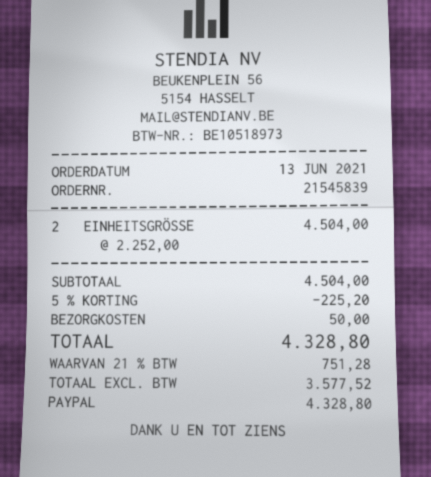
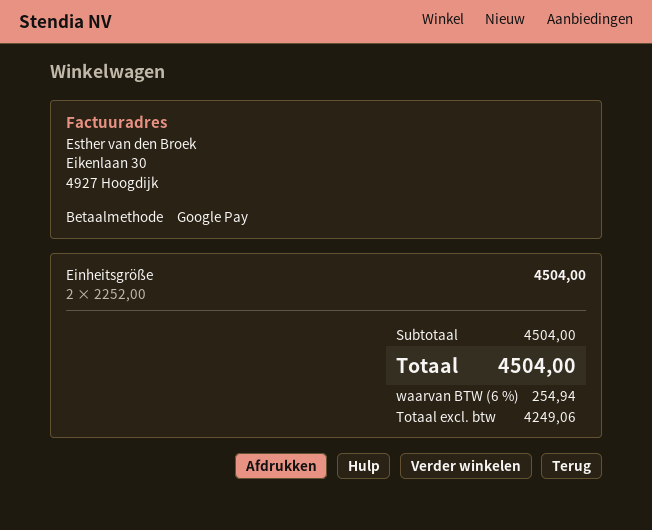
payment method: PayPal -> Google Pay
discount: 5% = 225.20 -> none
shipping: 50.00 -> none
net: 3577.52 -> 4249.06
tax: 21% = 751.28 -> 6% = 254.94
total: 4328.80 -> 4504.00

